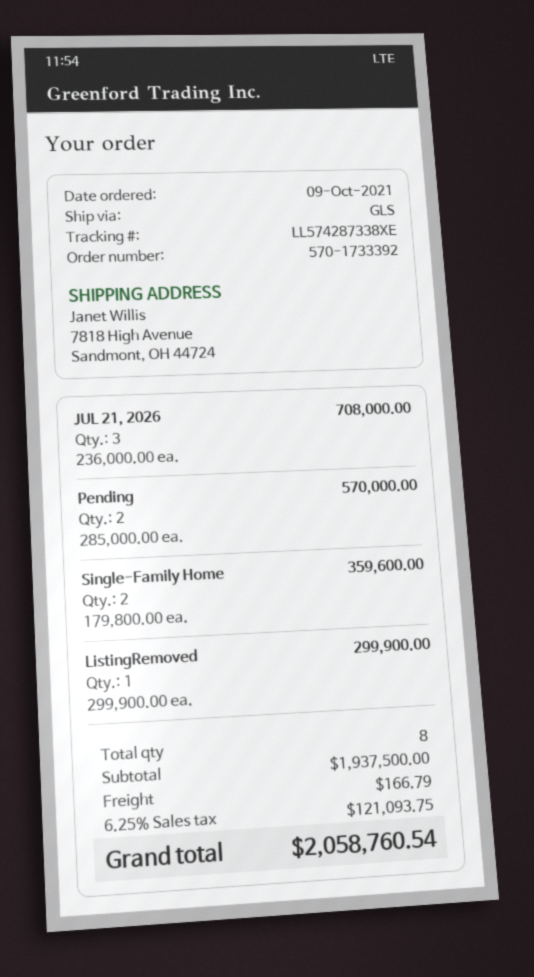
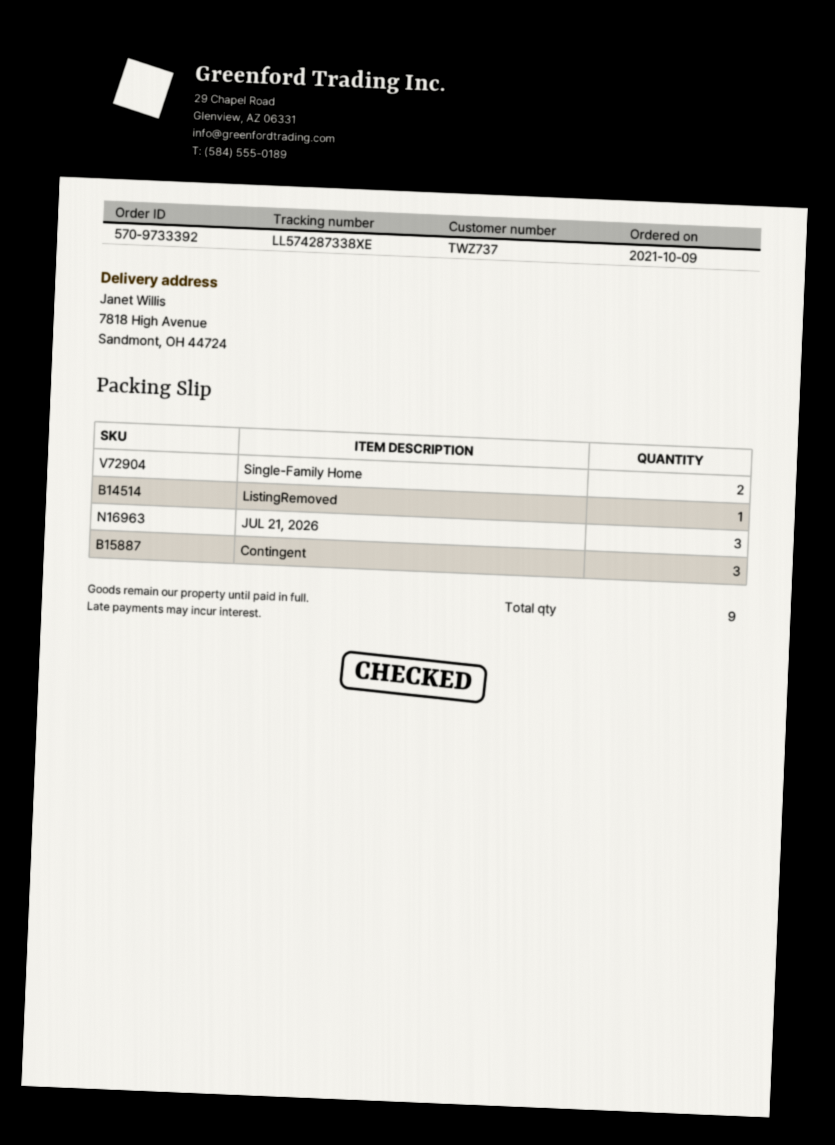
order number: 570-1733392 -> 570-9733392
Pending: 2 -> none
Contingent: none -> 3
total quantity: 8 -> 9

